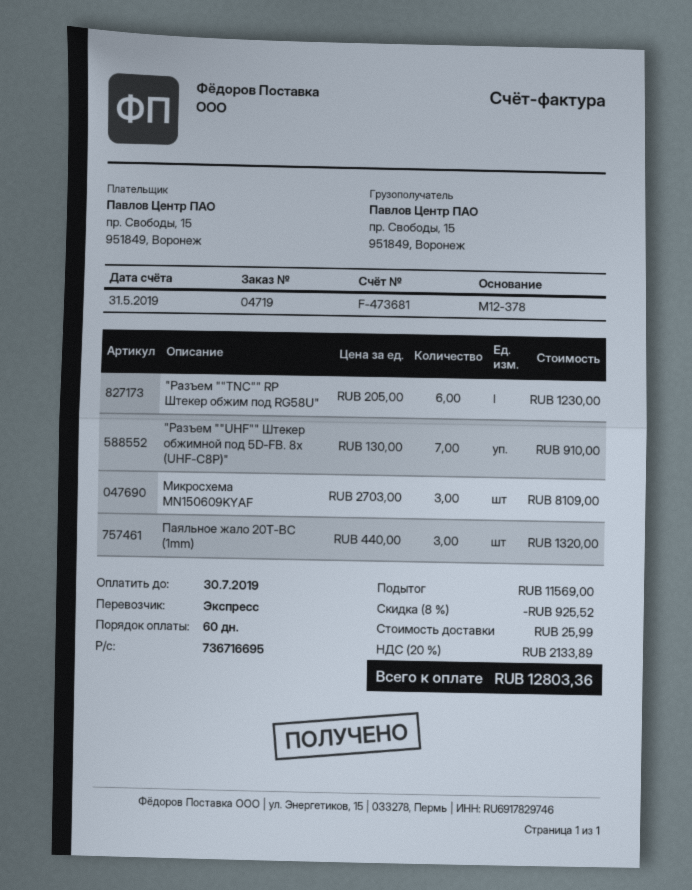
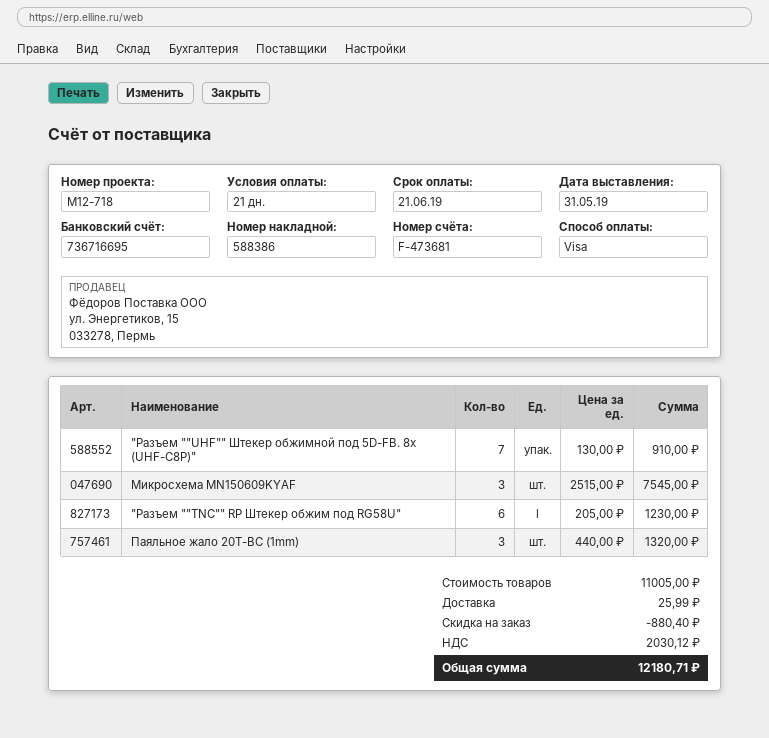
payment terms: 60 days -> 21 days
due date: 2019-07-30 -> 2019-06-21
reference: M12-378 -> M12-718
Микросхема MN150609KYAF: 3 x 2703.00 = 8109.00 -> 3 x 2515.00 = 7545.00
subtotal: 11569.00 -> 11005.00
discount: 925.52 -> 880.40
tax: 2133.89 -> 2030.12
total: 12803.36 -> 12180.71

